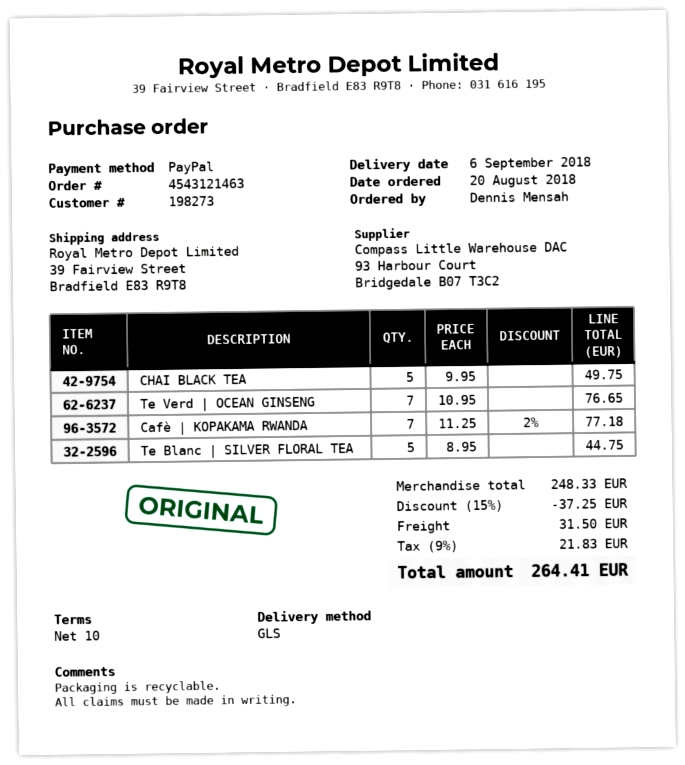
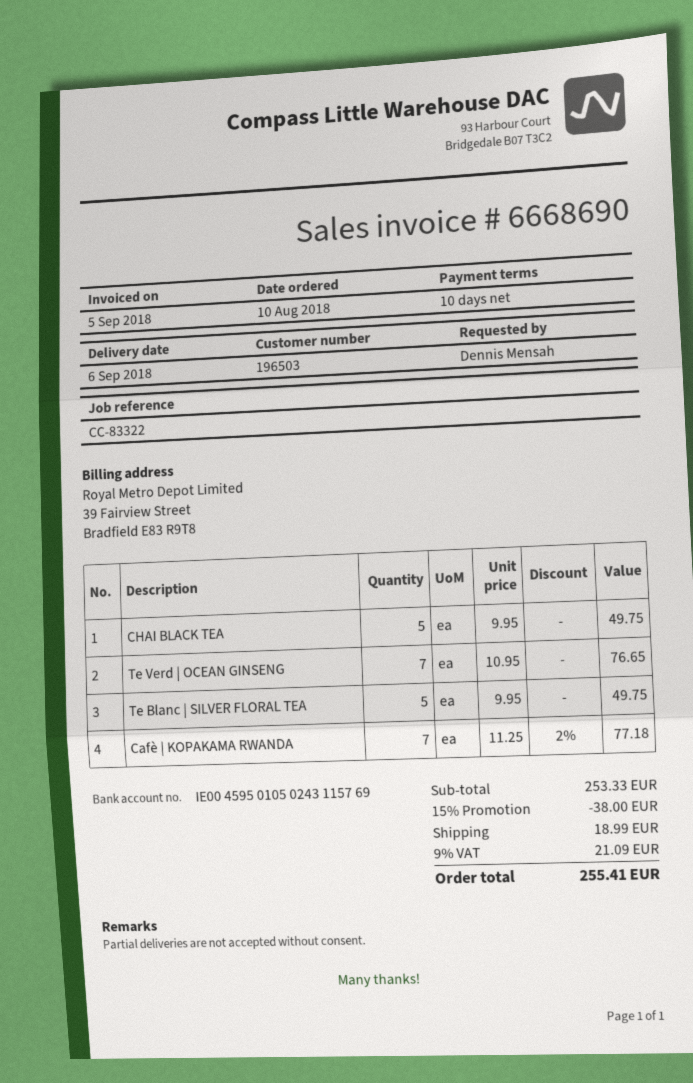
order date: 2018-08-20 -> 2018-08-10
customer number: 198273 -> 196503
Te Blanc | SILVER FLORAL TEA: 5 x 8.95 = 44.75 -> 5 x 9.95 = 49.75
subtotal: 248.33 -> 253.33
discount: 15% = 37.25 -> 15% = 38.00
shipping: 31.50 -> 18.99
tax: 9% = 21.83 -> 9% = 21.09
total: 264.41 -> 255.41

